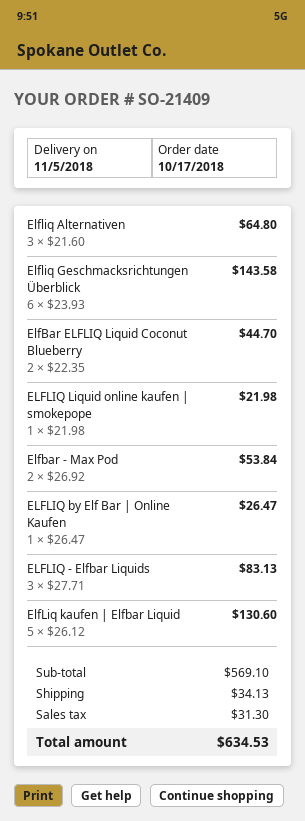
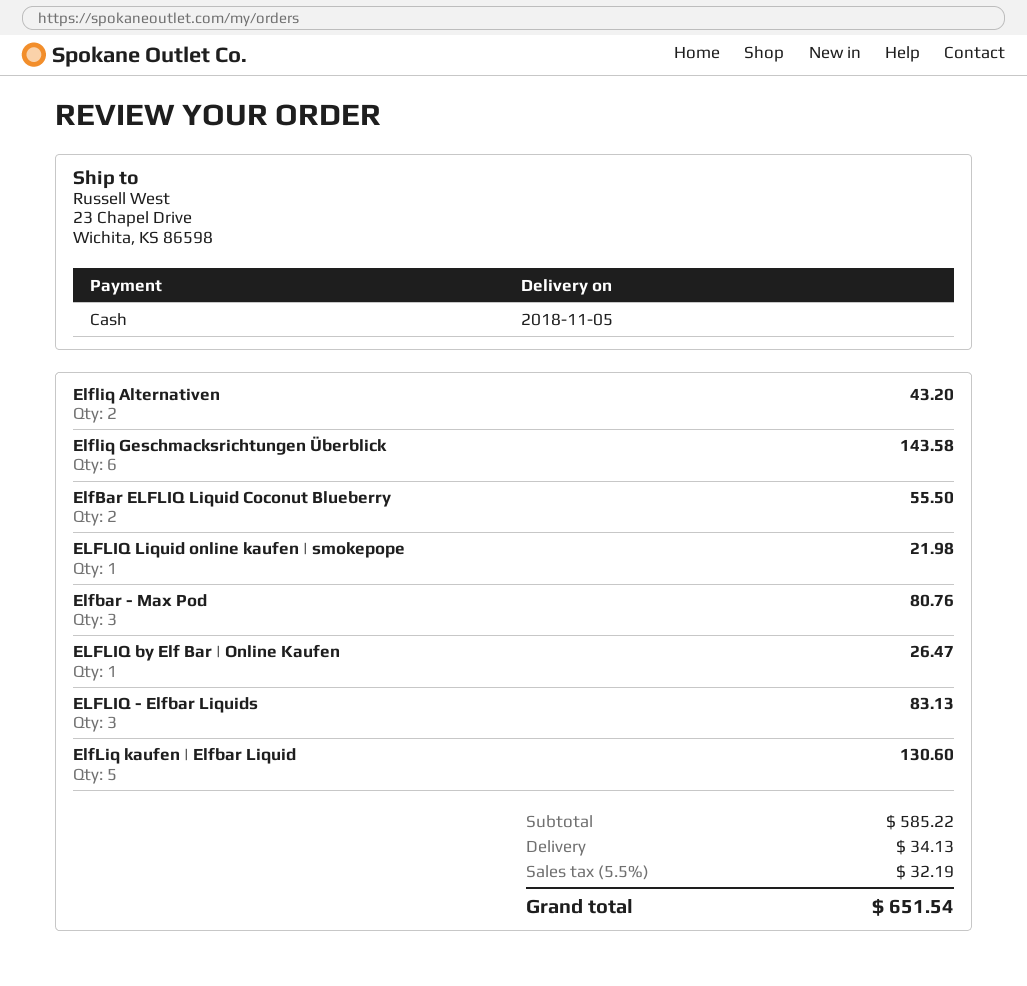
Elfliq Alternativen: 3 for 64.80 -> 2 for 43.20
ElfBar ELFLIQ Liquid Coconut Blueberry: 2 for 44.70 -> 2 for 55.50
Elfbar - Max Pod: 2 for 53.84 -> 3 for 80.76
subtotal: 569.10 -> 585.22
tax: 31.30 -> 32.19
total: 634.53 -> 651.54

